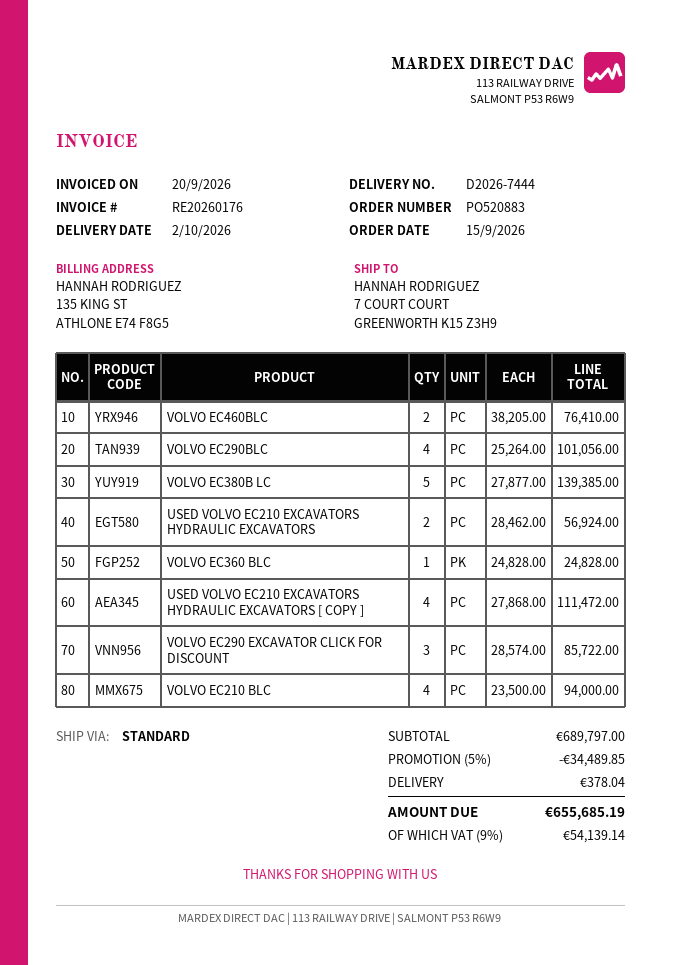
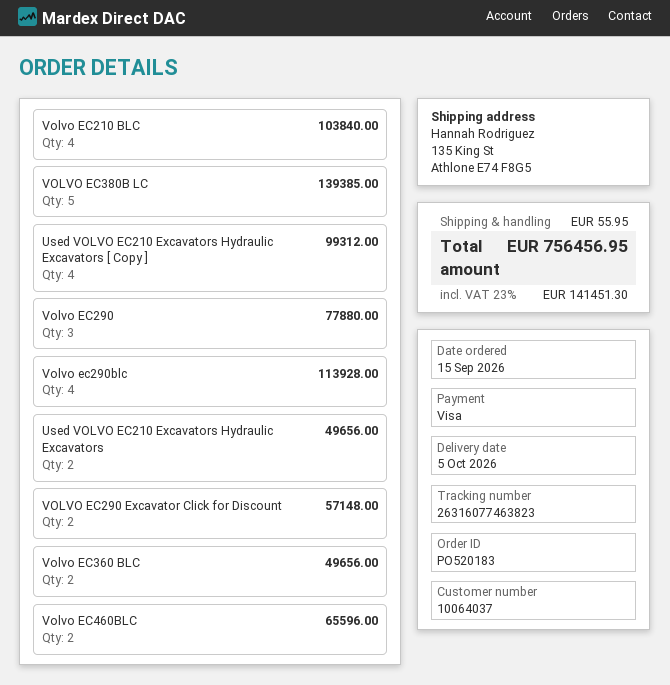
order number: PO520883 -> PO520183
delivery date: 2026-10-02 -> 2026-10-05
ship to: 7 COURT COURT, GREENWORTH K15 Z3H9 -> 135 King St, Athlone E74 F8G5
VOLVO EC460BLC: 2 for 76410.00 -> 2 for 65596.00
VOLVO EC290BLC: 4 for 101056.00 -> 4 for 113928.00
USED VOLVO EC210 EXCAVATORS HYDRAULIC EXCAVATORS: 2 for 56924.00 -> 2 for 49656.00
VOLVO EC360 BLC: 1 for 24828.00 -> 2 for 49656.00
USED VOLVO EC210 EXCAVATORS HYDRAULIC EXCAVATORS [ COPY ]: 4 for 111472.00 -> 4 for 99312.00
VOLVO EC290 EXCAVATOR CLICK FOR DISCOUNT: 3 for 85722.00 -> 2 for 57148.00
VOLVO EC210 BLC: 4 for 94000.00 -> 4 for 103840.00
Volvo EC290: none -> 3 for 77880.00
discount: 5% = 34489.85 -> none
shipping: 378.04 -> 55.95
tax: 9% = 54139.14 -> 23% = 141451.30
total: 655685.19 -> 756456.95

